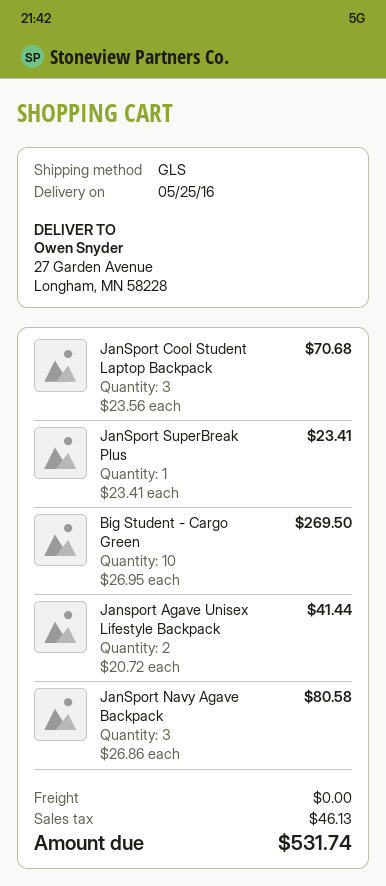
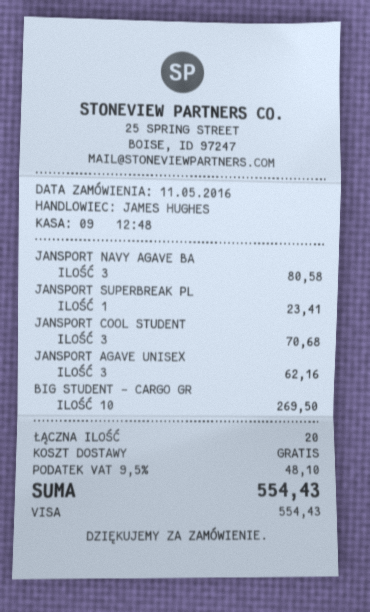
Jansport Agave Unisex Lifestyle Backpack: 2 for 41.44 -> 3 for 62.16
tax: 46.13 -> 48.10
total: 531.74 -> 554.43

